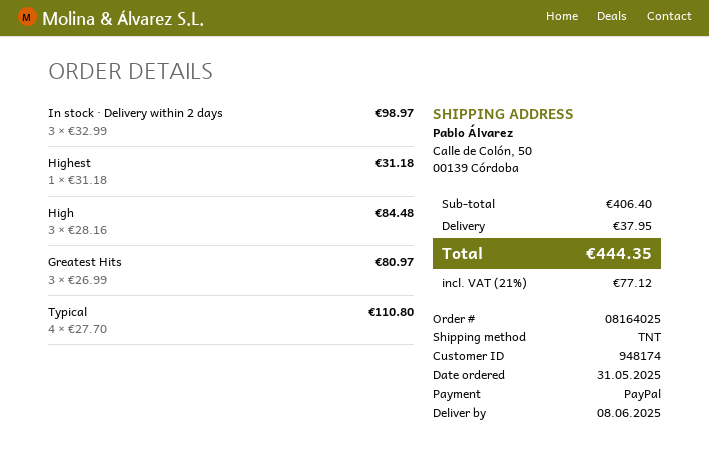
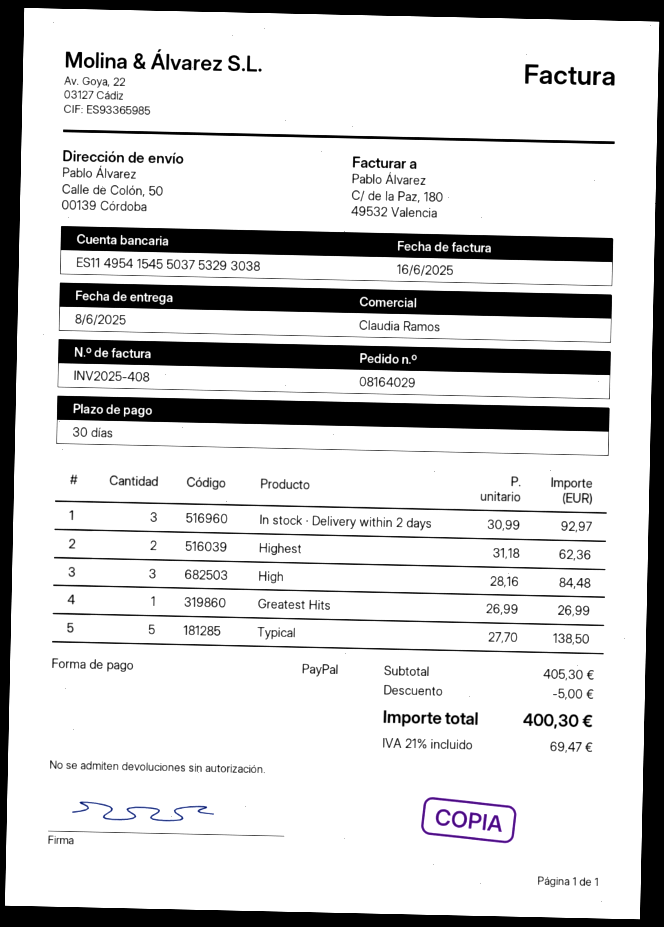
order number: 08164025 -> 08164029
In stock · Delivery within 2 days: 3 x 32.99 = 98.97 -> 3 x 30.99 = 92.97
Highest: 1 x 31.18 = 31.18 -> 2 x 31.18 = 62.36
Greatest Hits: 3 x 26.99 = 80.97 -> 1 x 26.99 = 26.99
Typical: 4 x 27.70 = 110.80 -> 5 x 27.70 = 138.50
subtotal: 406.40 -> 405.30
discount: none -> 5.00
shipping: 37.95 -> none
tax: 21% = 77.12 -> 21% = 69.47
total: 444.35 -> 400.30

